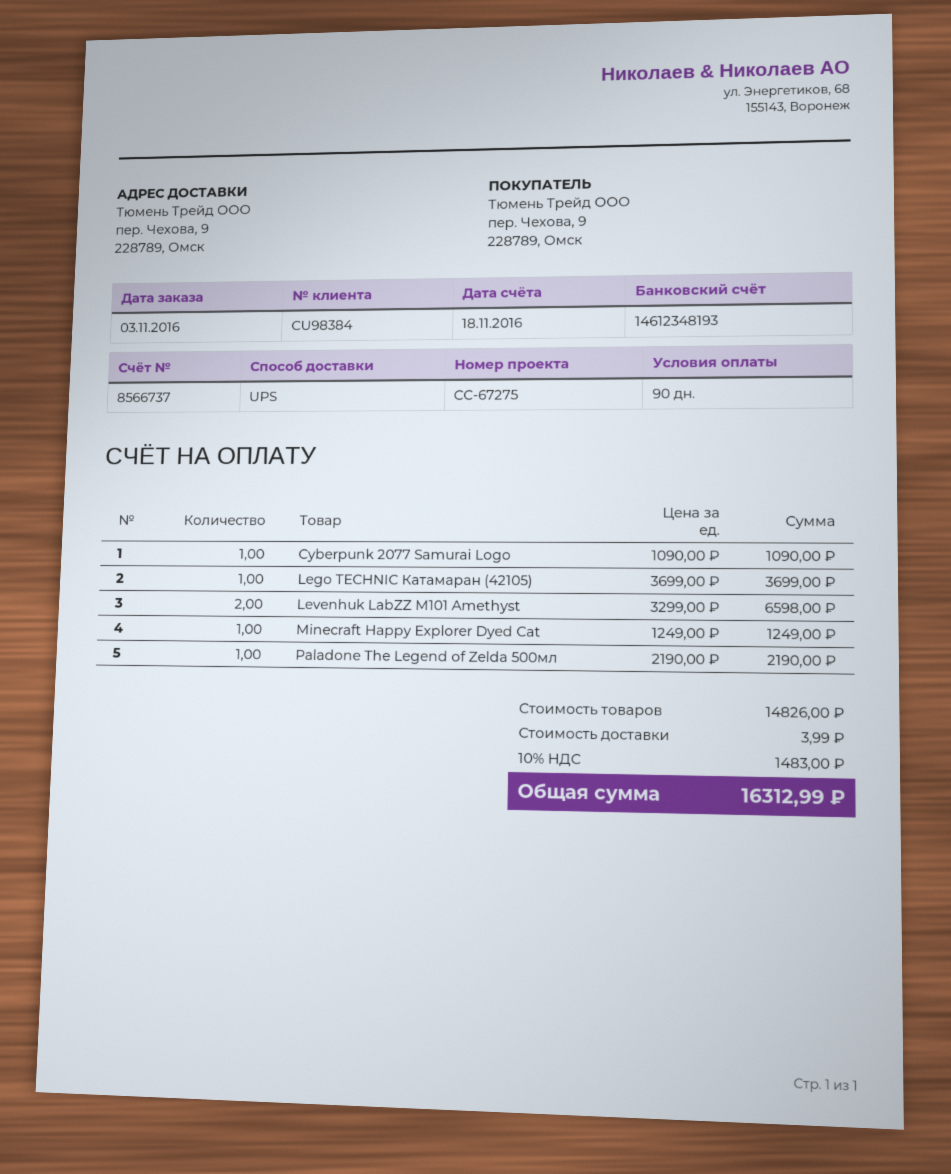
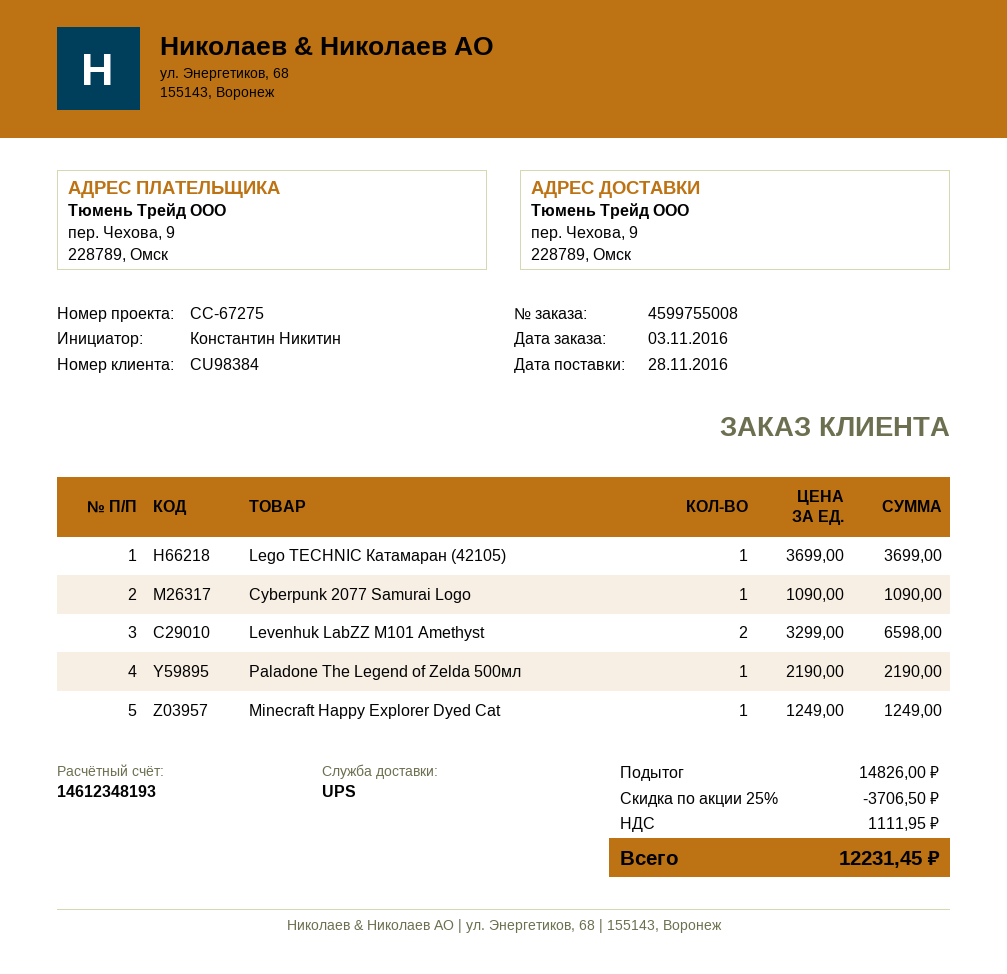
discount: none -> 25% = 3706.50
shipping: 3.99 -> none
tax: 1483.00 -> 1111.95
total: 16312.99 -> 12231.45

